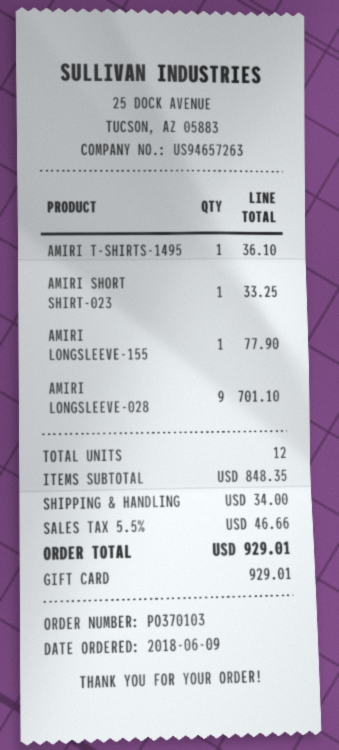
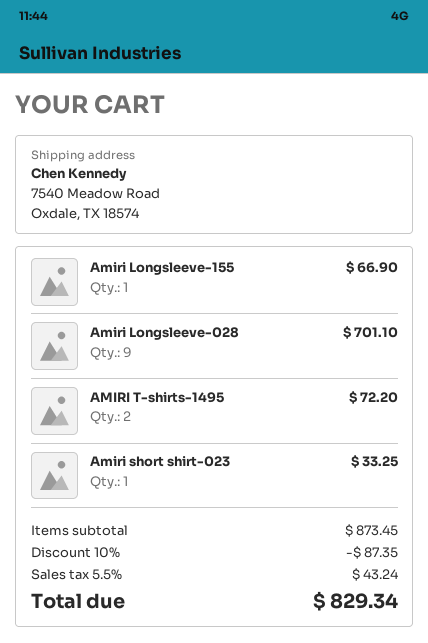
AMIRI T-SHIRTS-1495: 1 for 36.10 -> 2 for 72.20
AMIRI LONGSLEEVE-155: 1 for 77.90 -> 1 for 66.90
subtotal: 848.35 -> 873.45
discount: none -> 10% = 87.35
shipping: 34.00 -> none
tax: 5.5% = 46.66 -> 5.5% = 43.24
total: 929.01 -> 829.34

